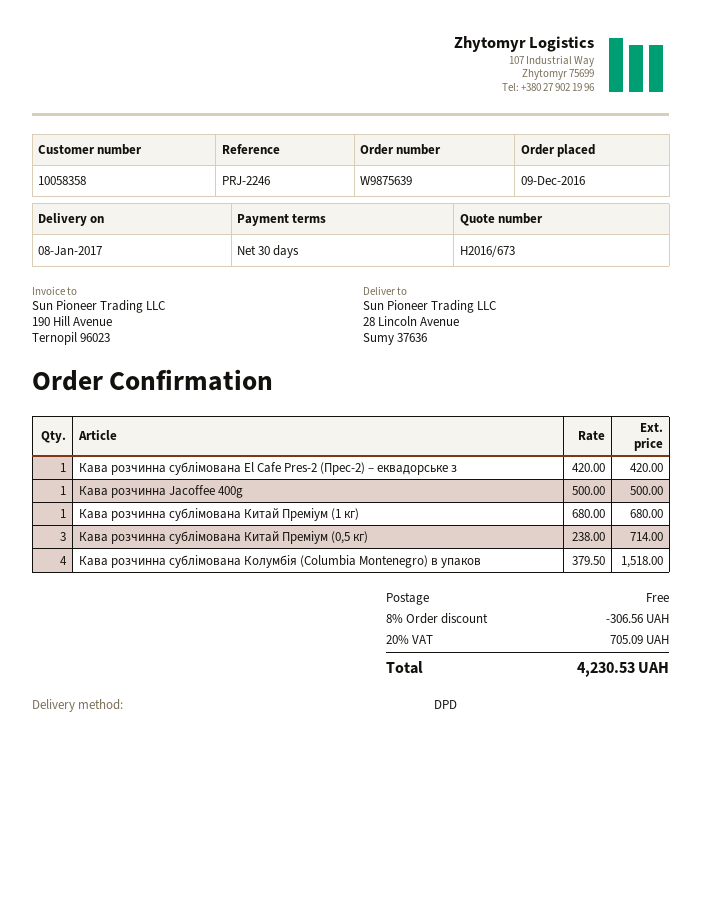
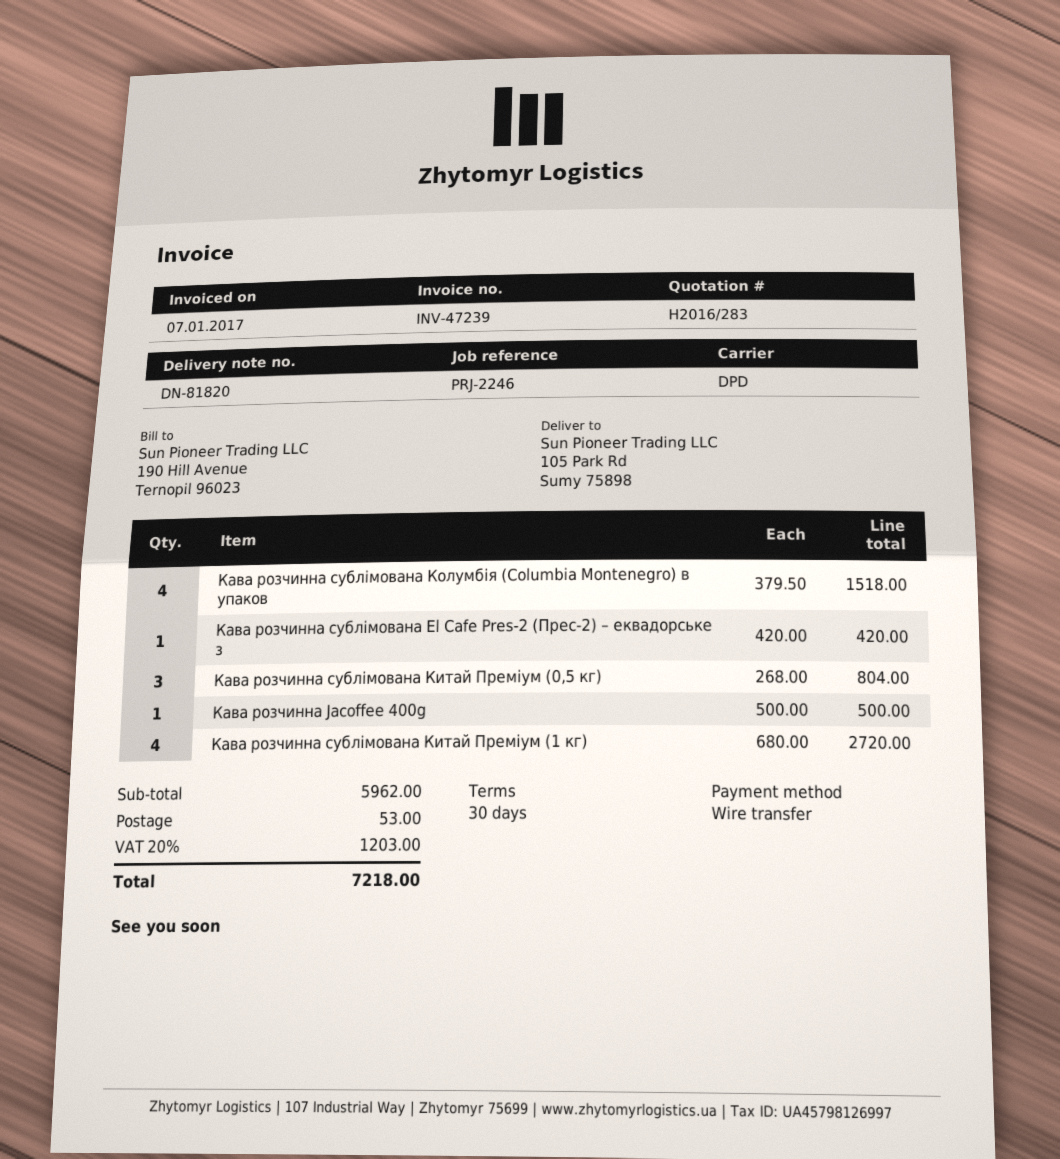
quote number: H2016/673 -> H2016/283
ship to: 28 Lincoln Avenue, Sumy 37636 -> 105 Park Rd, Sumy 75898
Кава розчинна сублімована Китай Преміум (1 кг): 1 x 680.00 = 680.00 -> 4 x 680.00 = 2720.00
Кава розчинна сублімована Китай Преміум (0,5 кг): 3 x 238.00 = 714.00 -> 3 x 268.00 = 804.00
discount: 8% = 306.56 -> none
shipping: 0.00 -> 53.00
tax: 20% = 705.09 -> 20% = 1203.00
total: 4230.53 -> 7218.00

